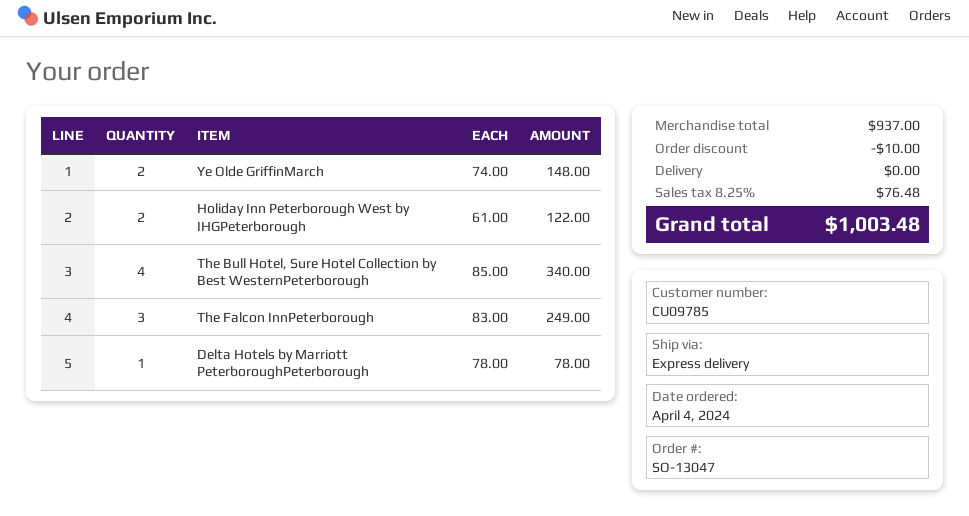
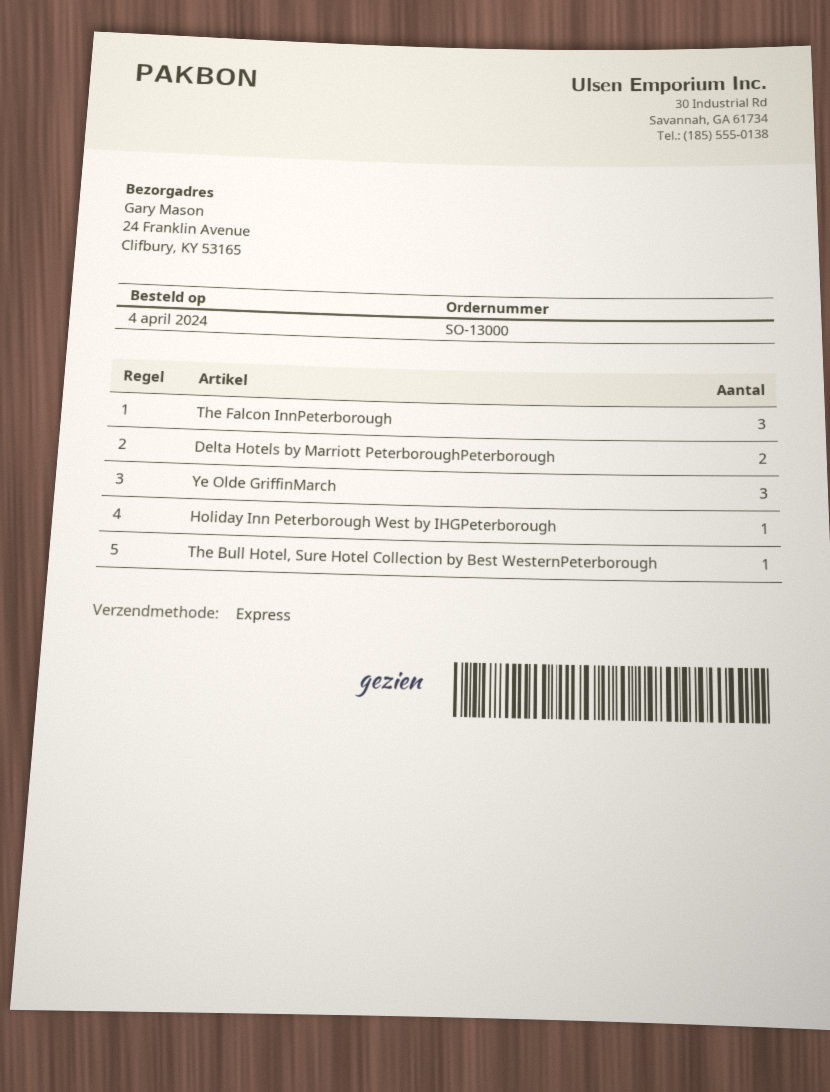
order number: SO-13047 -> SO-13000
Ye Olde GriffinMarch: 2 -> 3
Holiday Inn Peterborough West by IHGPeterborough: 2 -> 1
The Bull Hotel, Sure Hotel Collection by Best WesternPeterborough: 4 -> 1
Delta Hotels by Marriott PeterboroughPeterborough: 1 -> 2

